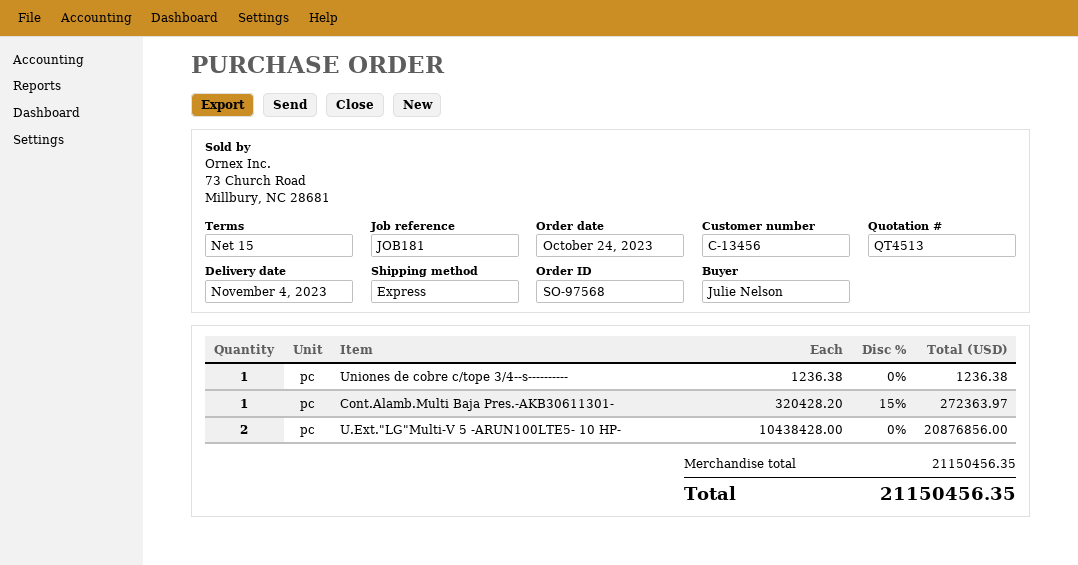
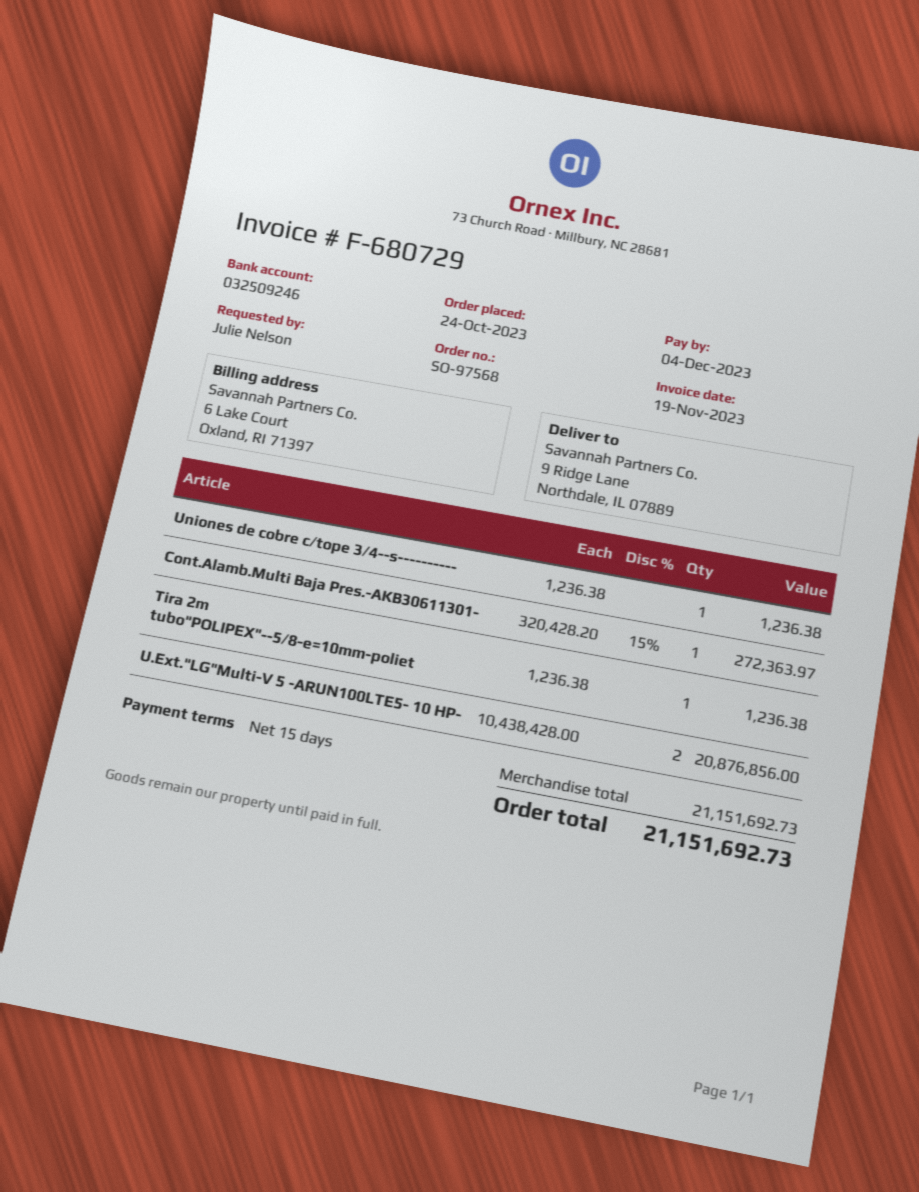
Tira 2m tubo"POLIPEX"--5/8-e=10mm-poliet: none -> 1 x 1236.38 = 1236.38
subtotal: 21150456.35 -> 21151692.73
total: 21150456.35 -> 21151692.73

